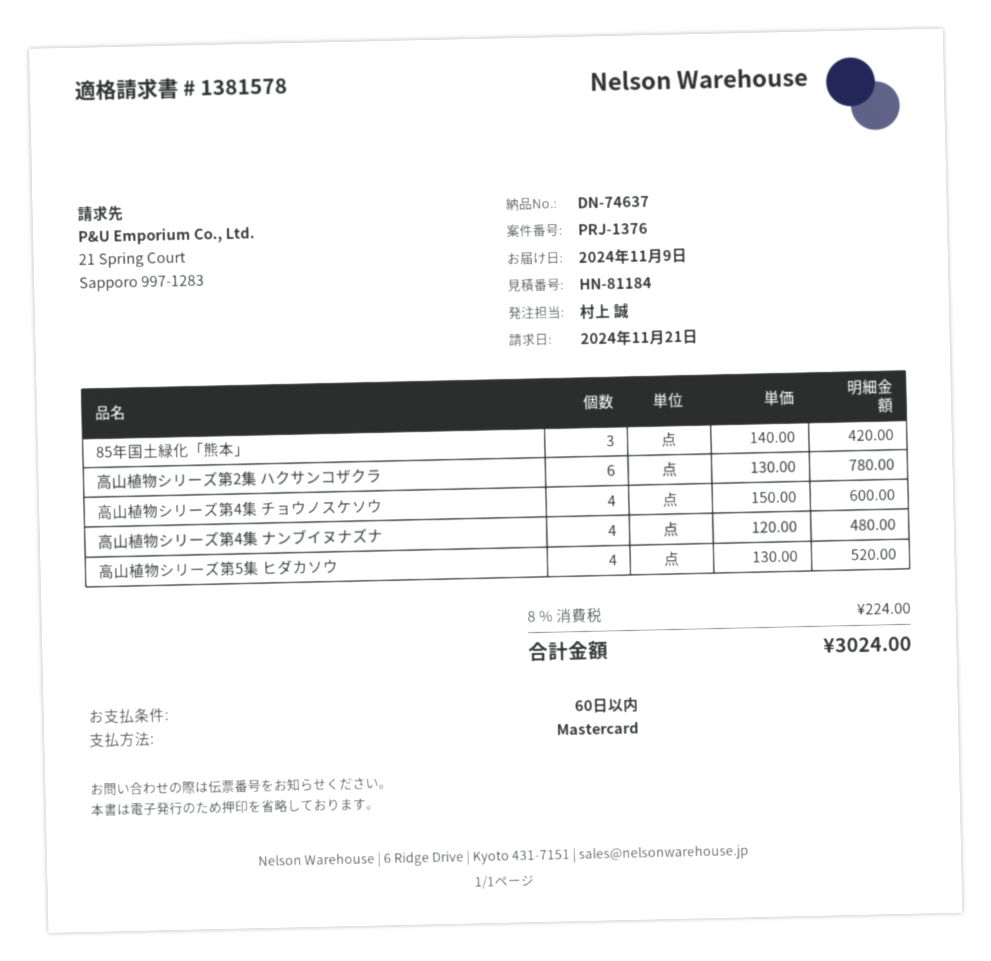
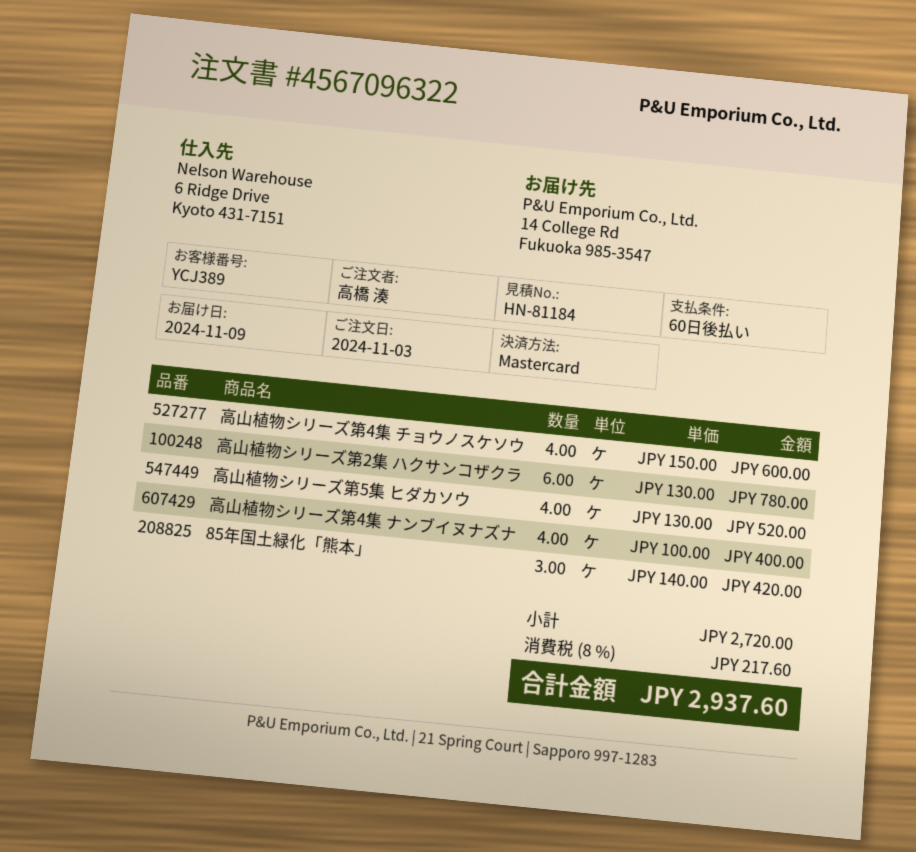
ordered by: 村上 誠 -> 高橋 湊
高山植物シリーズ第4集 ナンブイヌナズナ: 4 x 120.00 = 480.00 -> 4 x 100.00 = 400.00
tax: 8% = 224.00 -> 8% = 217.60
total: 3024.00 -> 2937.60

